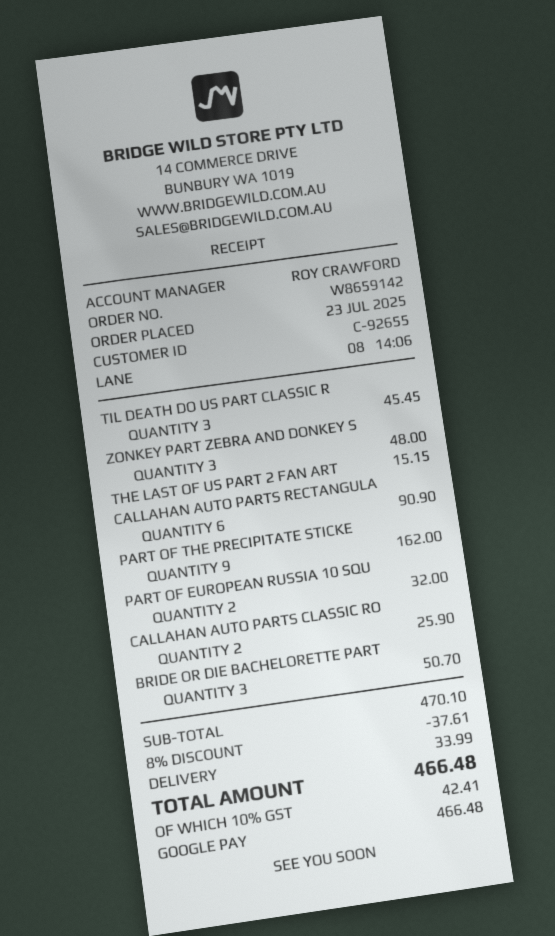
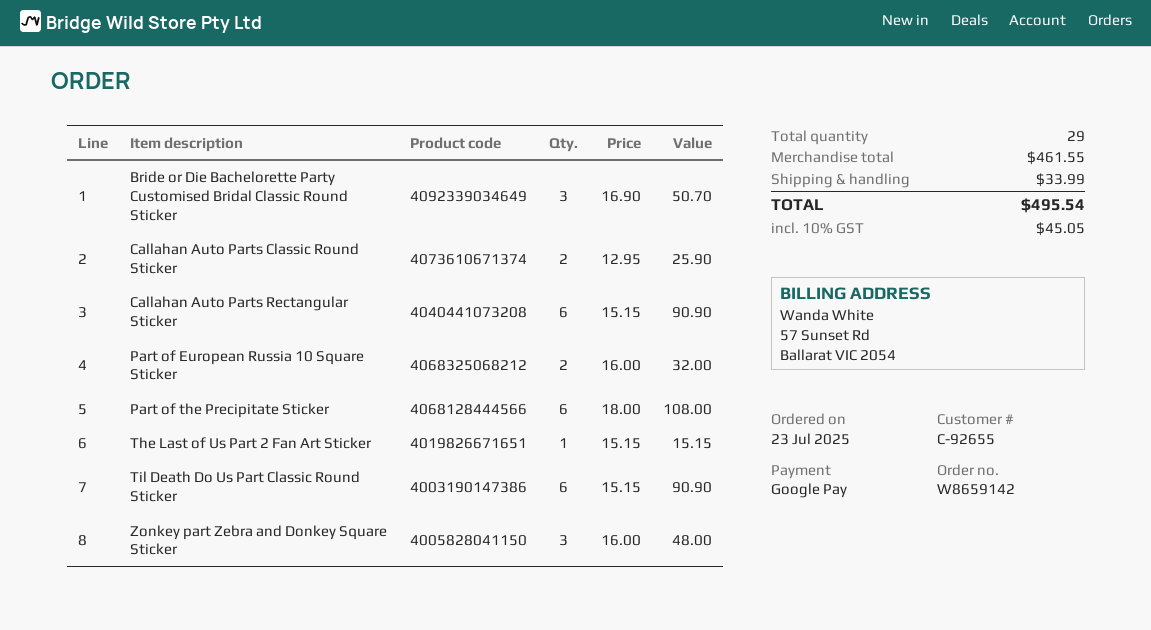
TIL DEATH DO US PART CLASSIC R: 3 for 45.45 -> 6 for 90.90
PART OF THE PRECIPITATE STICKE: 9 for 162.00 -> 6 for 108.00
subtotal: 470.10 -> 461.55
discount: 8% = 37.61 -> none
tax: 10% = 42.41 -> 10% = 45.05
total: 466.48 -> 495.54

